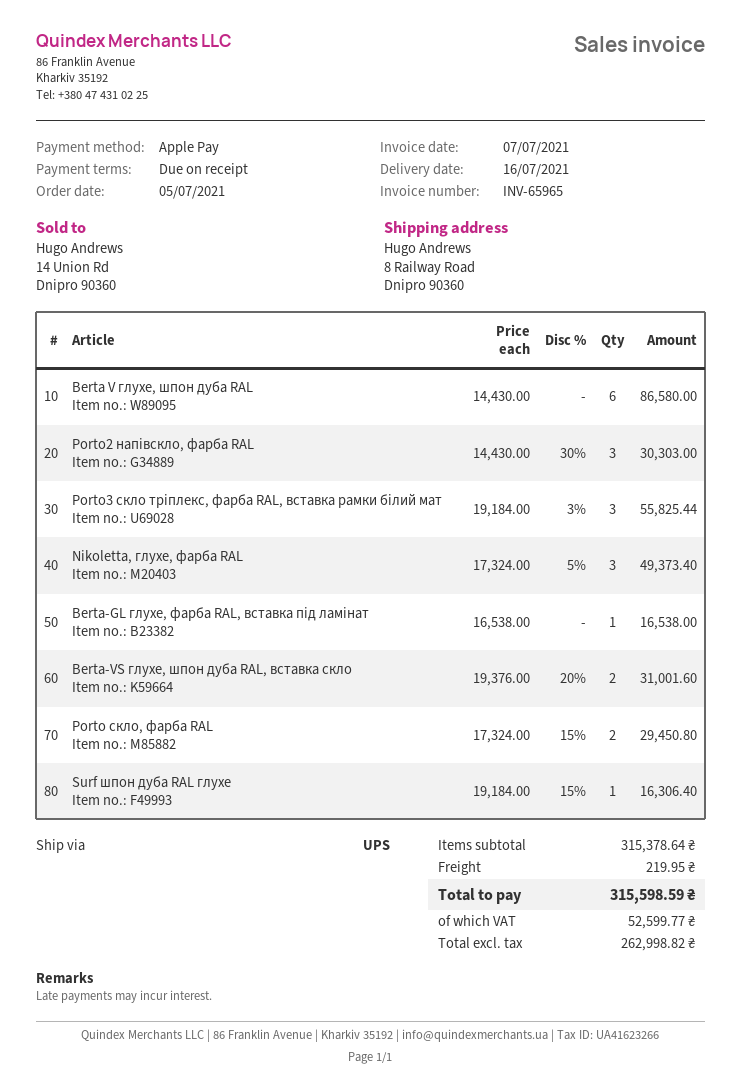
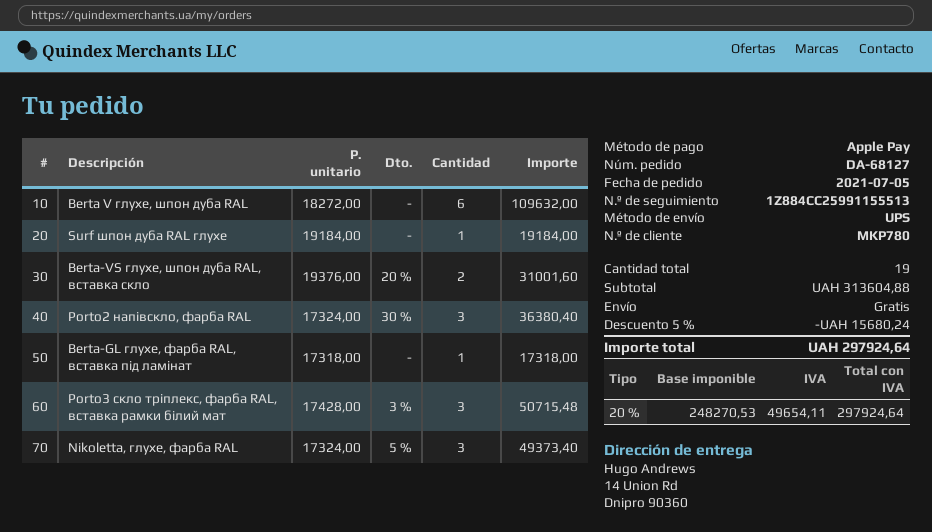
ship to: 8 Railway Road, Dnipro 90360 -> 14 Union Rd, Dnipro 90360
Berta V глухе, шпон дуба RAL: 6 x 14430.00 = 86580.00 -> 6 x 18272.00 = 109632.00
Porto2 напівскло, фарба RAL: 3 x 14430.00 - 30% = 30303.00 -> 3 x 17324.00 - 30% = 36380.40
Porto3 скло тріплекс, фарба RAL, вставка рамки білий мат: 3 x 19184.00 - 3% = 55825.44 -> 3 x 17428.00 - 3% = 50715.48
Berta-GL глухе, фарба RAL, вставка під ламінат: 1 x 16538.00 = 16538.00 -> 1 x 17318.00 = 17318.00
Porto скло, фарба RAL: 2 x 17324.00 - 15% = 29450.80 -> none
Surf шпон дуба RAL глухе: 1 x 19184.00 - 15% = 16306.40 -> 1 x 19184.00 = 19184.00
subtotal: 315378.64 -> 313604.88
discount: none -> 5% = 15680.24
shipping: 219.95 -> 0.00
net: 262998.82 -> 248270.53
tax: 52599.77 -> 49654.11
total: 315598.59 -> 297924.64

